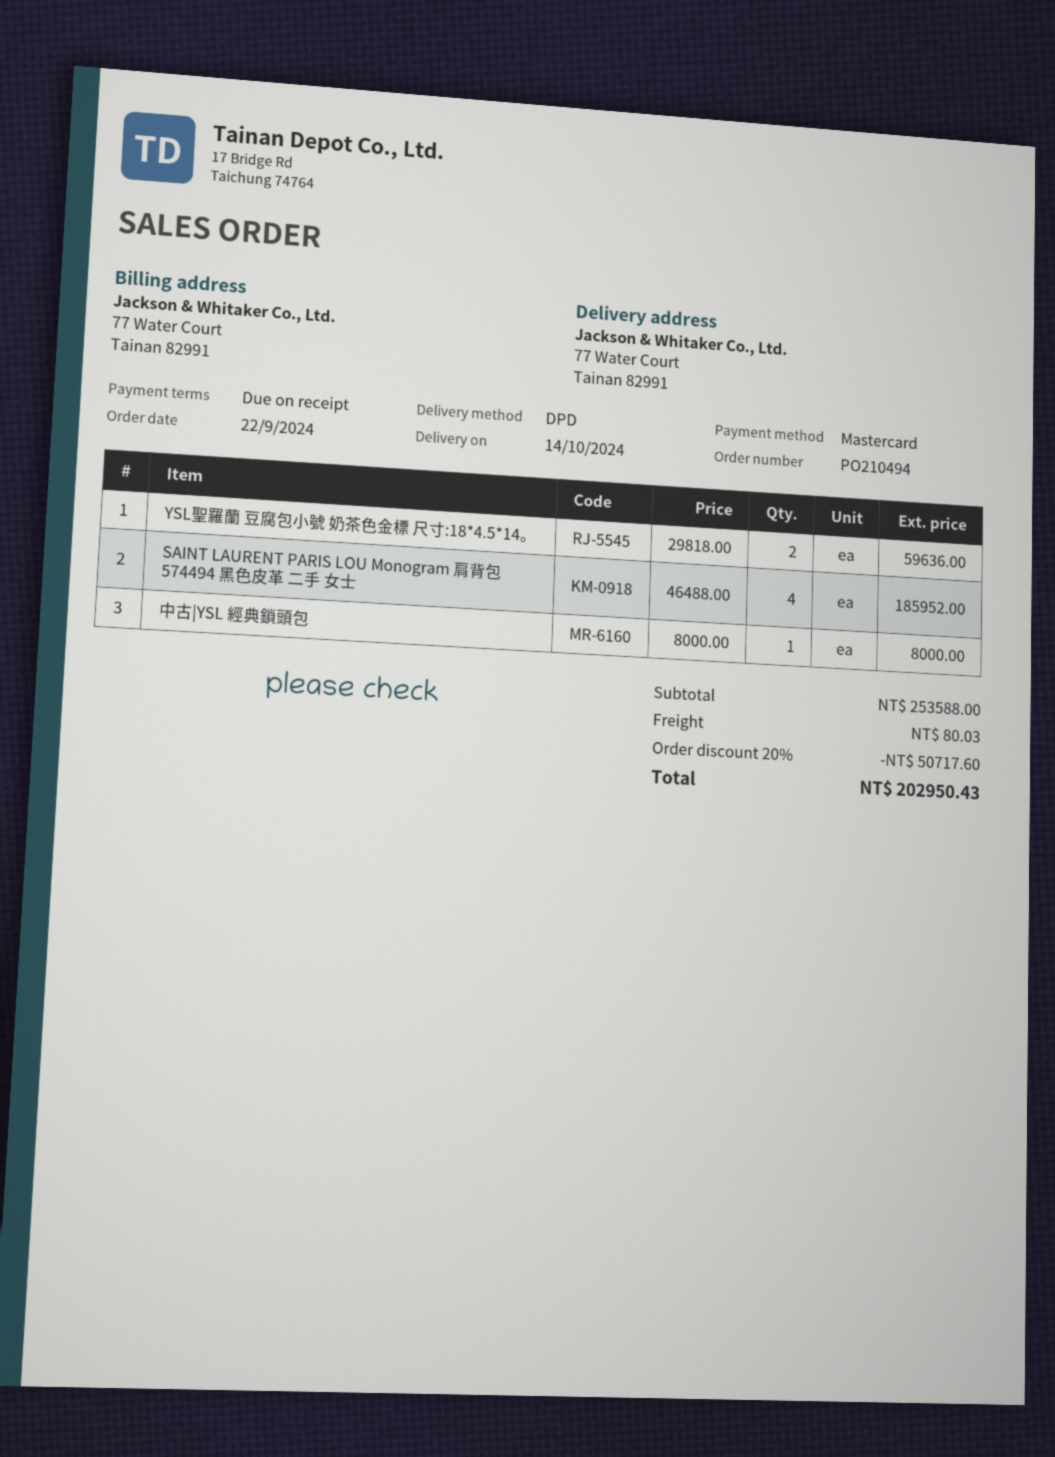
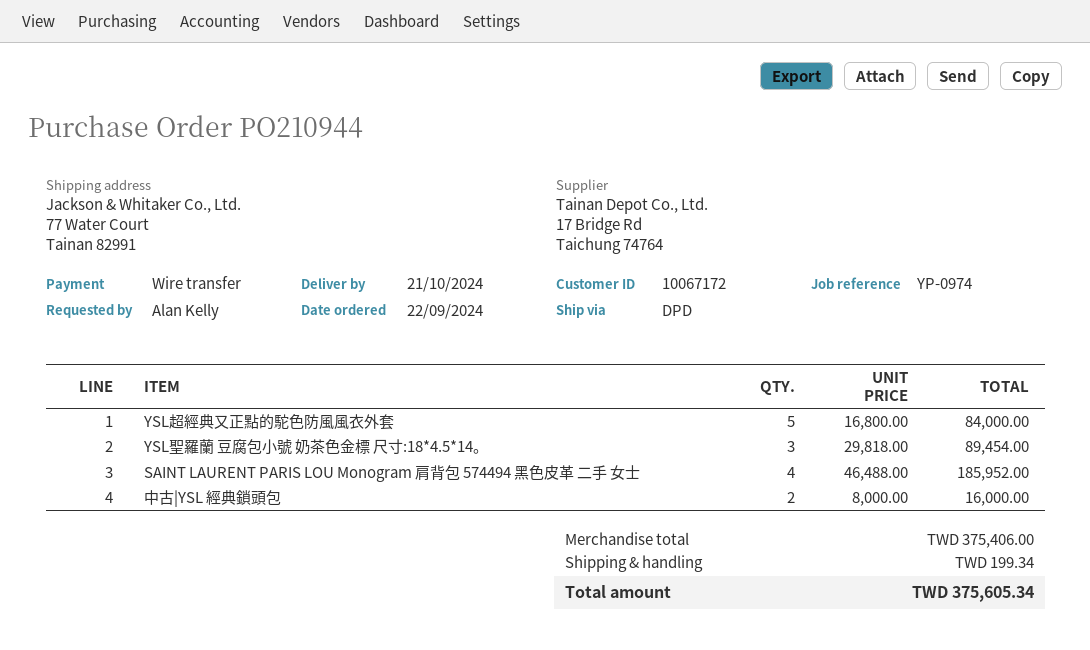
order number: PO210494 -> PO210944
delivery date: 2024-10-14 -> 2024-10-21
payment method: Mastercard -> bank transfer
YSL聖羅蘭 豆腐包小號 奶茶色金標 尺寸:18*4.5*14。: 2 x 29818.00 = 59636.00 -> 3 x 29818.00 = 89454.00
中古|YSL 經典鎖頭包: 1 x 8000.00 = 8000.00 -> 2 x 8000.00 = 16000.00
YSL超經典又正點的駝色防風風衣外套: none -> 5 x 16800.00 = 84000.00
subtotal: 253588.00 -> 375406.00
discount: 20% = 50717.60 -> none
shipping: 80.03 -> 199.34
total: 202950.43 -> 375605.34

